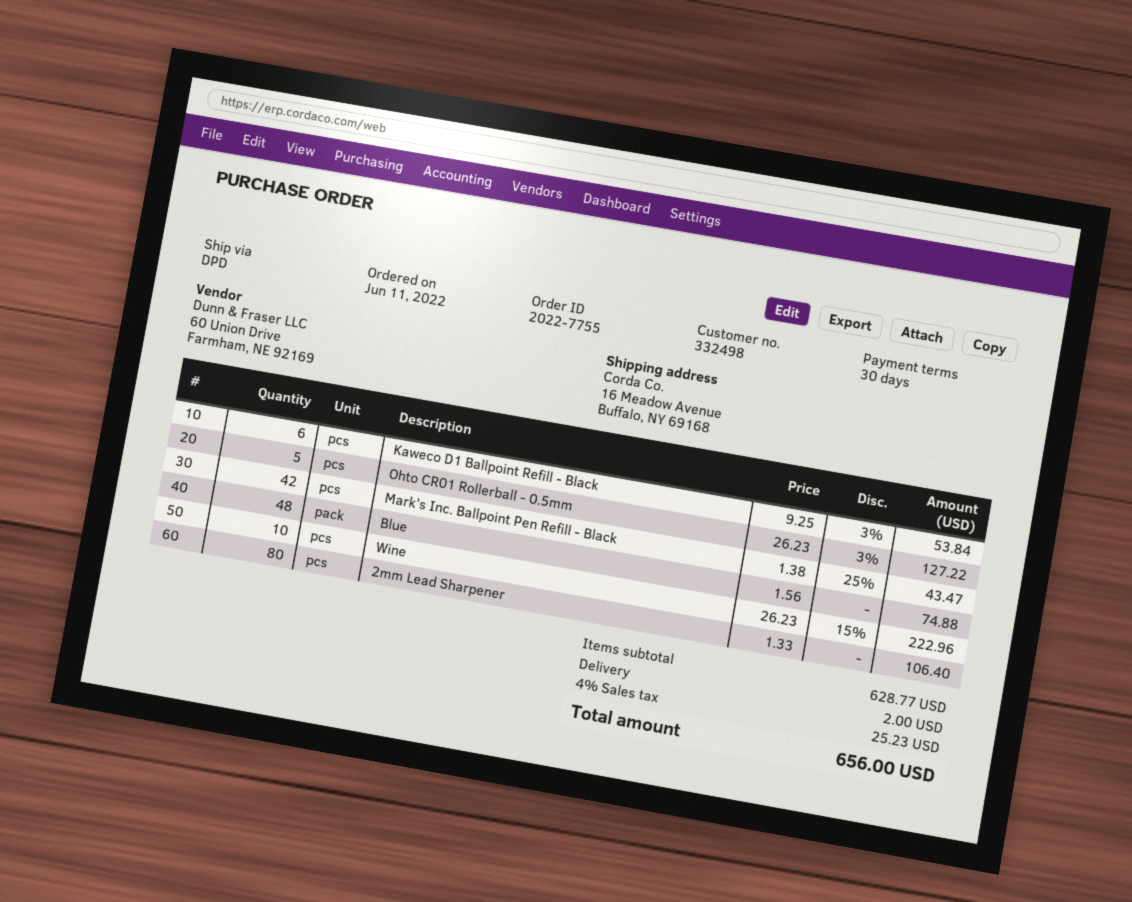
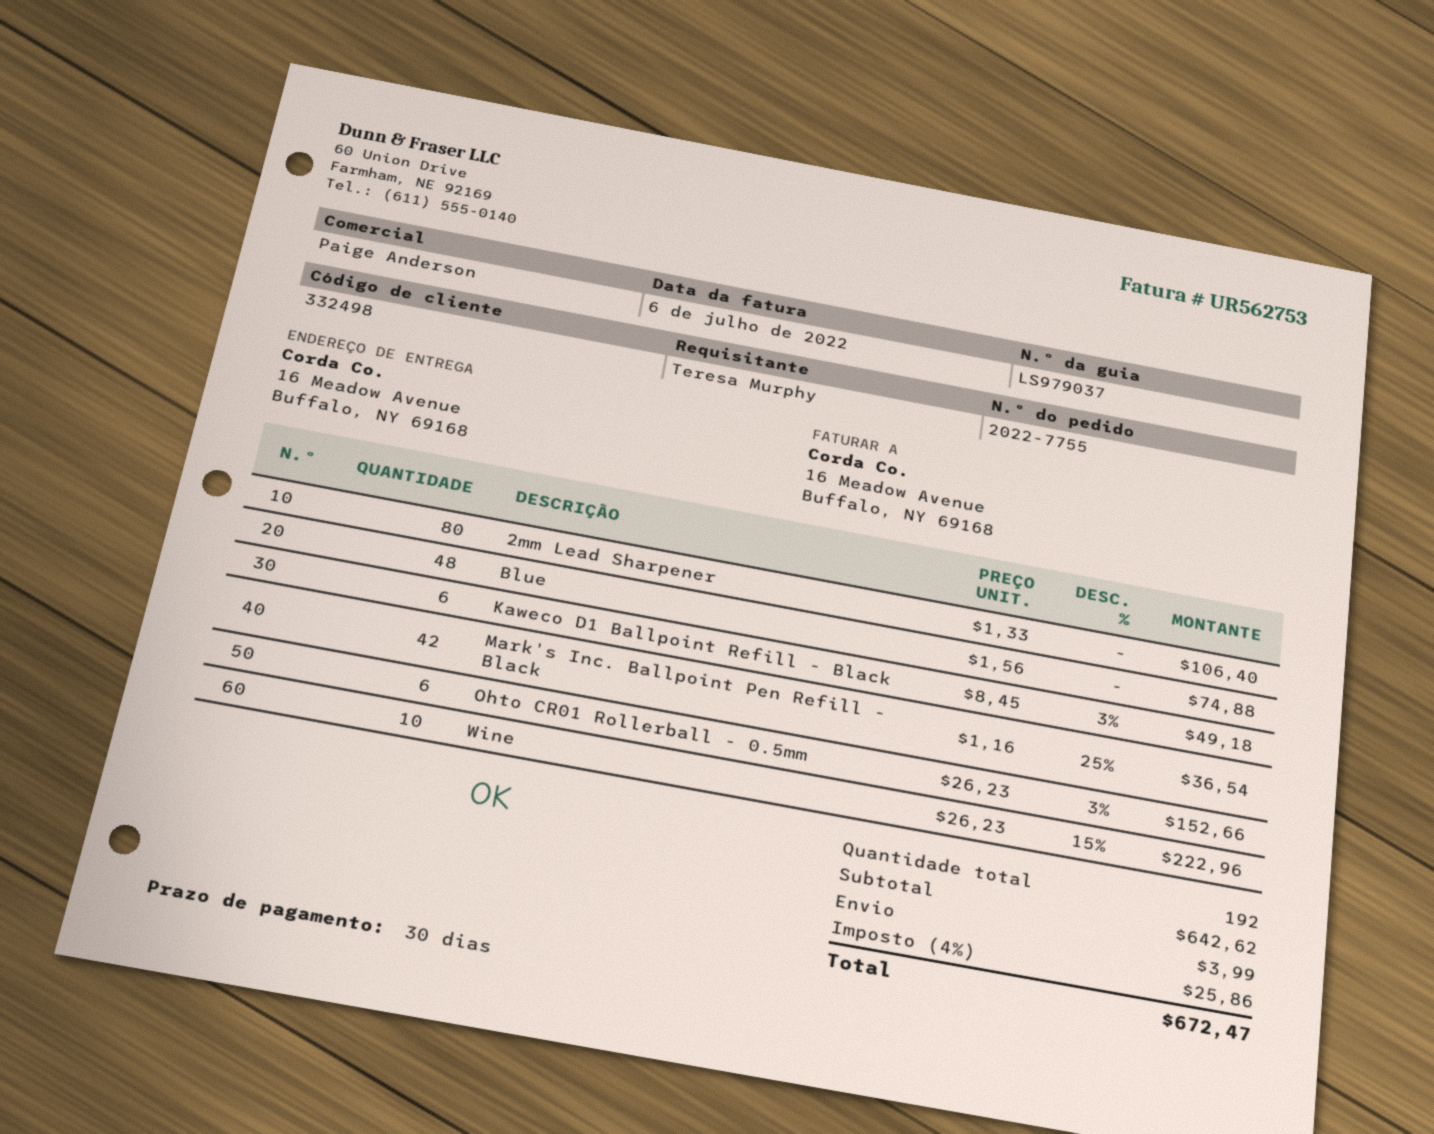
Kaweco D1 Ballpoint Refill - Black: 6 x 9.25 - 3% = 53.84 -> 6 x 8.45 - 3% = 49.18
Ohto CR01 Rollerball - 0.5mm: 5 x 26.23 - 3% = 127.22 -> 6 x 26.23 - 3% = 152.66
Mark's Inc. Ballpoint Pen Refill - Black: 42 x 1.38 - 25% = 43.47 -> 42 x 1.16 - 25% = 36.54
subtotal: 628.77 -> 642.62
shipping: 2.00 -> 3.99
tax: 4% = 25.23 -> 4% = 25.86
total: 656.00 -> 672.47

